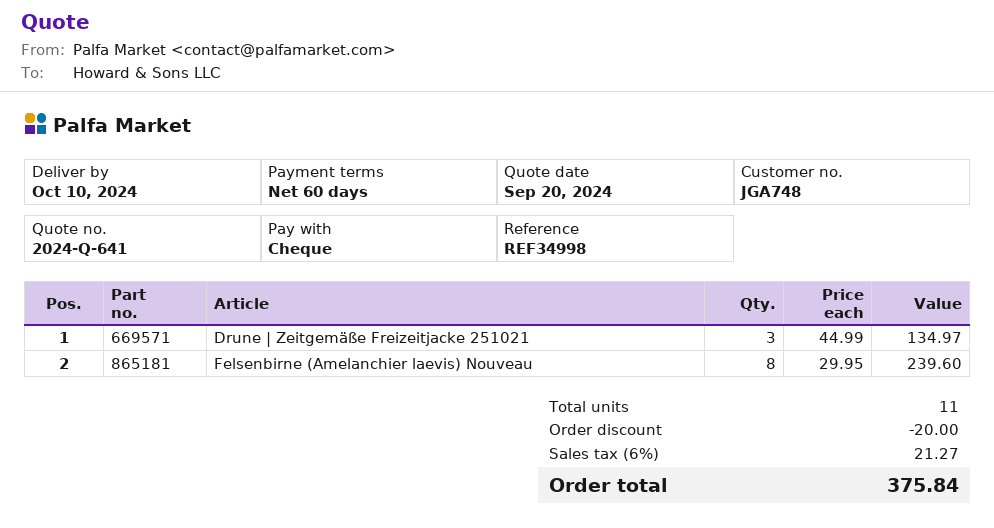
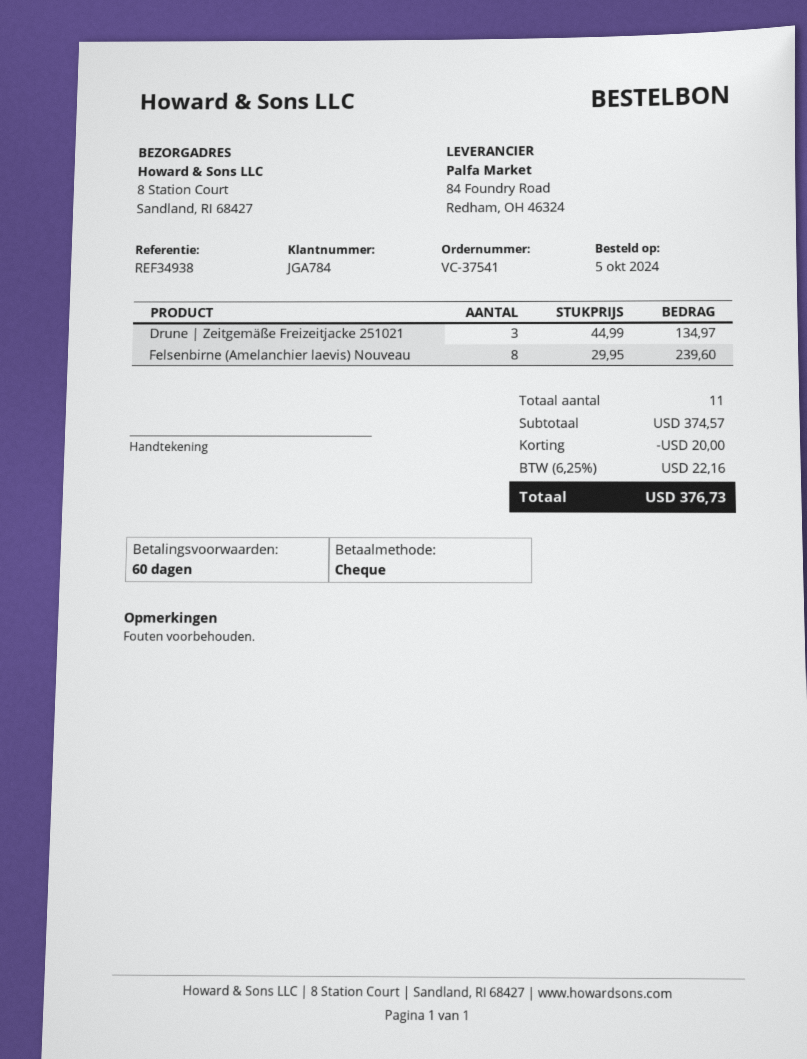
customer number: JGA748 -> JGA784
reference: REF34998 -> REF34938
tax: 6% = 21.27 -> 6.25% = 22.16
total: 375.84 -> 376.73

